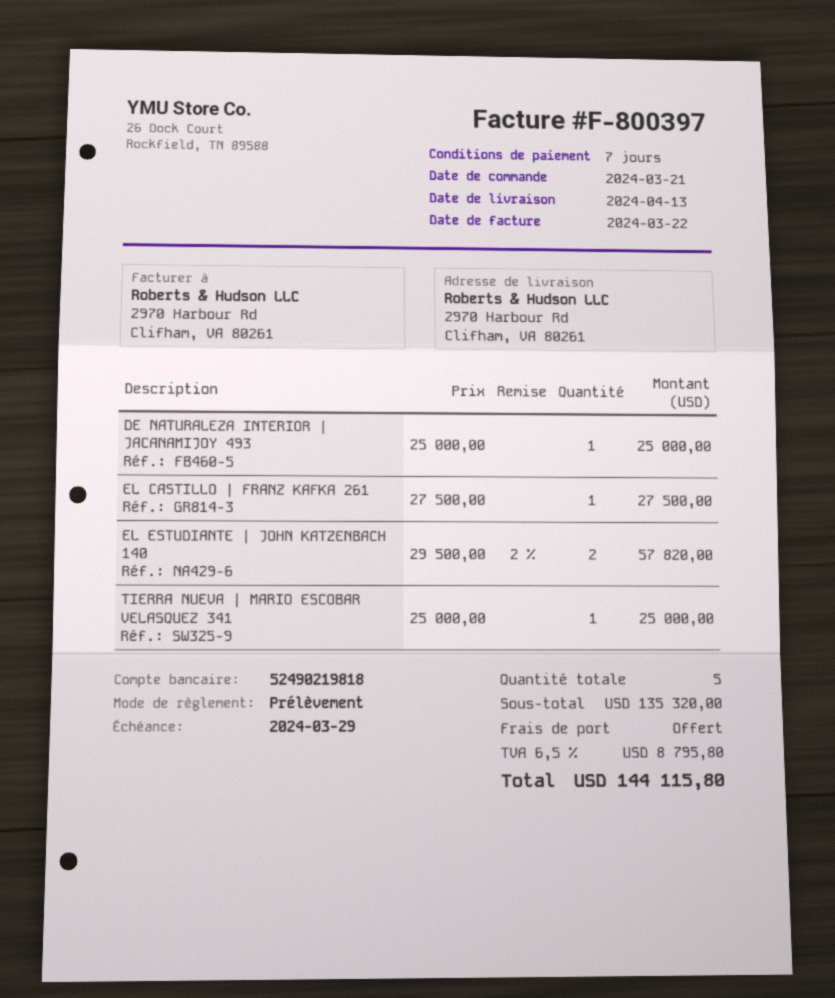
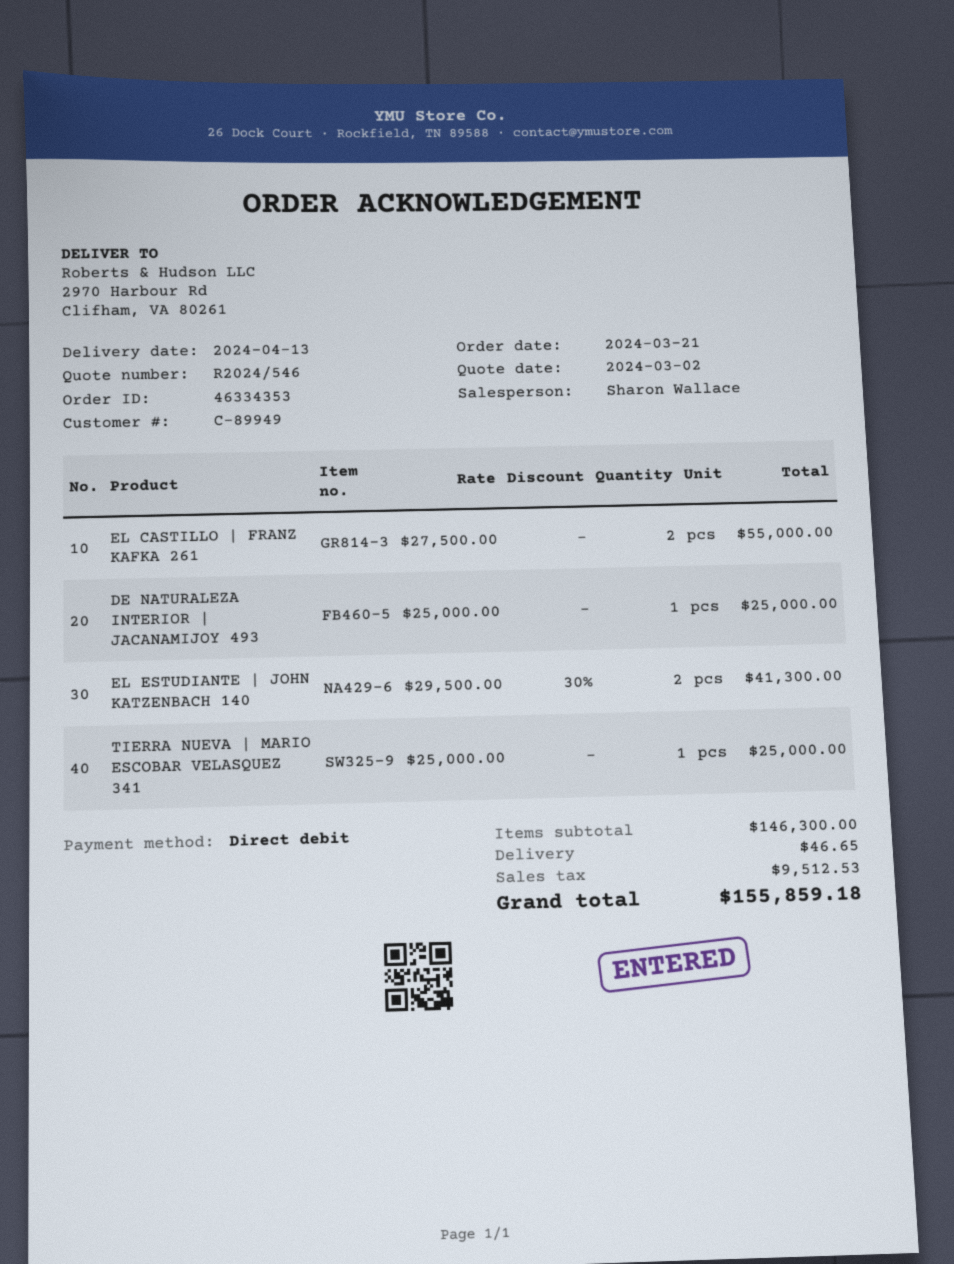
EL CASTILLO | FRANZ KAFKA 261: 1 x 27500.00 = 27500.00 -> 2 x 27500.00 = 55000.00
EL ESTUDIANTE | JOHN KATZENBACH 140: 2 x 29500.00 - 2% = 57820.00 -> 2 x 29500.00 - 30% = 41300.00
subtotal: 135320.00 -> 146300.00
shipping: 0.00 -> 46.65
tax: 8795.80 -> 9512.53
total: 144115.80 -> 155859.18

